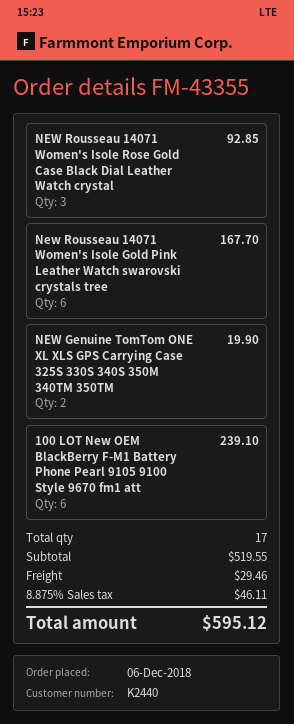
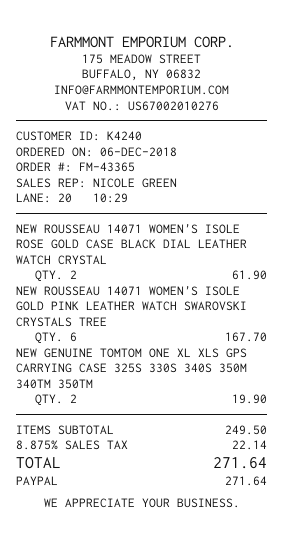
order number: FM-43355 -> FM-43365
customer number: K2440 -> K4240
NEW Rousseau 14071 Women's Isole Rose Gold Case Black Dial Leather Watch crystal: 3 for 92.85 -> 2 for 61.90
100 LOT New OEM BlackBerry F-M1 Battery Phone Pearl 9105 9100 Style 9670 fm1 att: 6 for 239.10 -> none
subtotal: 519.55 -> 249.50
shipping: 29.46 -> none
tax: 8.875% = 46.11 -> 8.875% = 22.14
total: 595.12 -> 271.64

